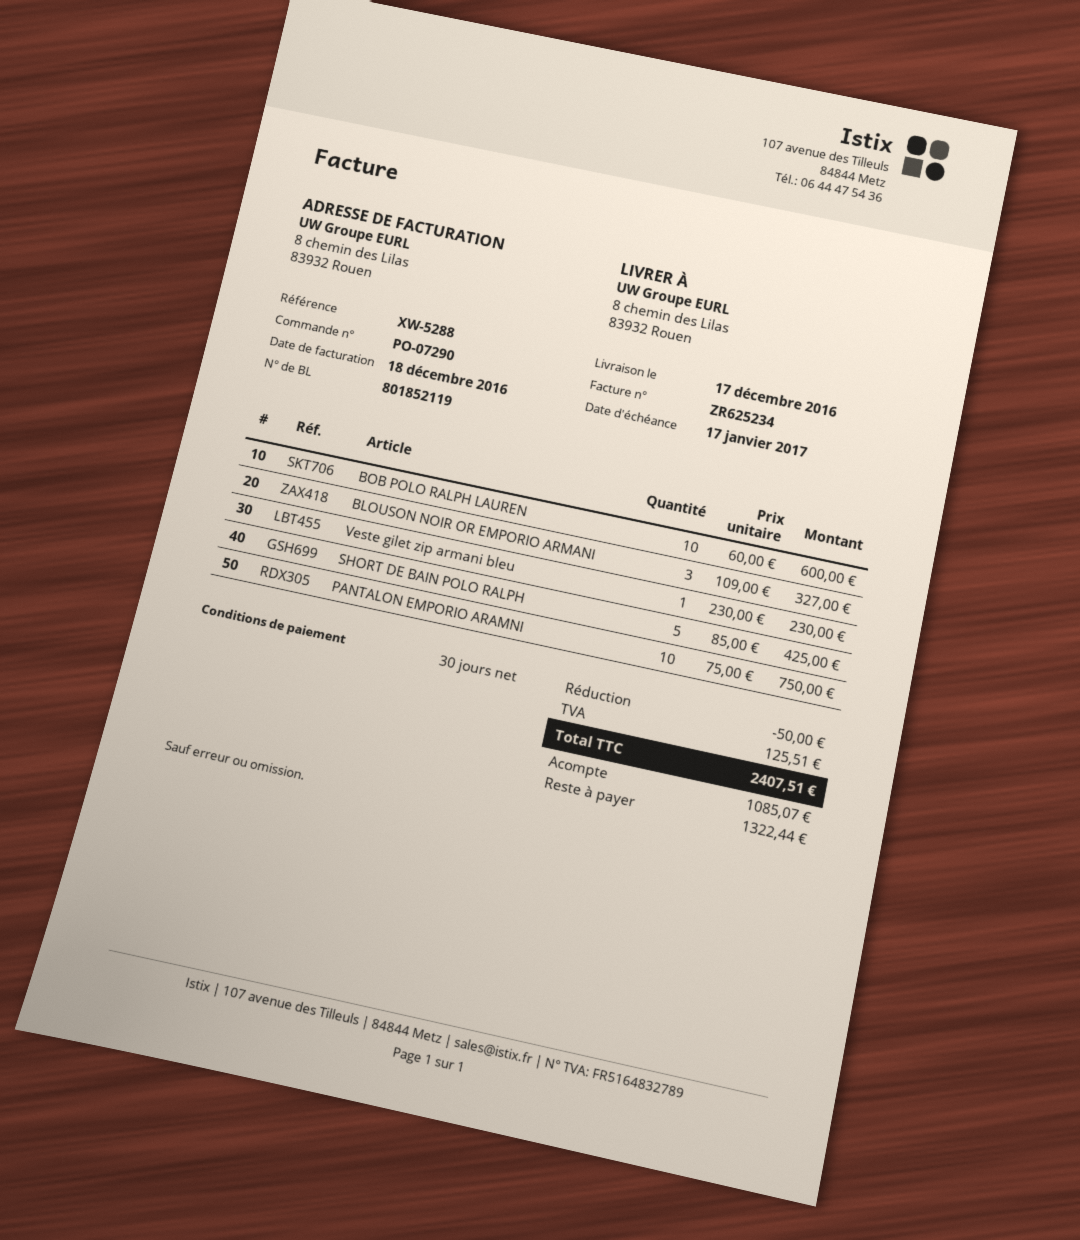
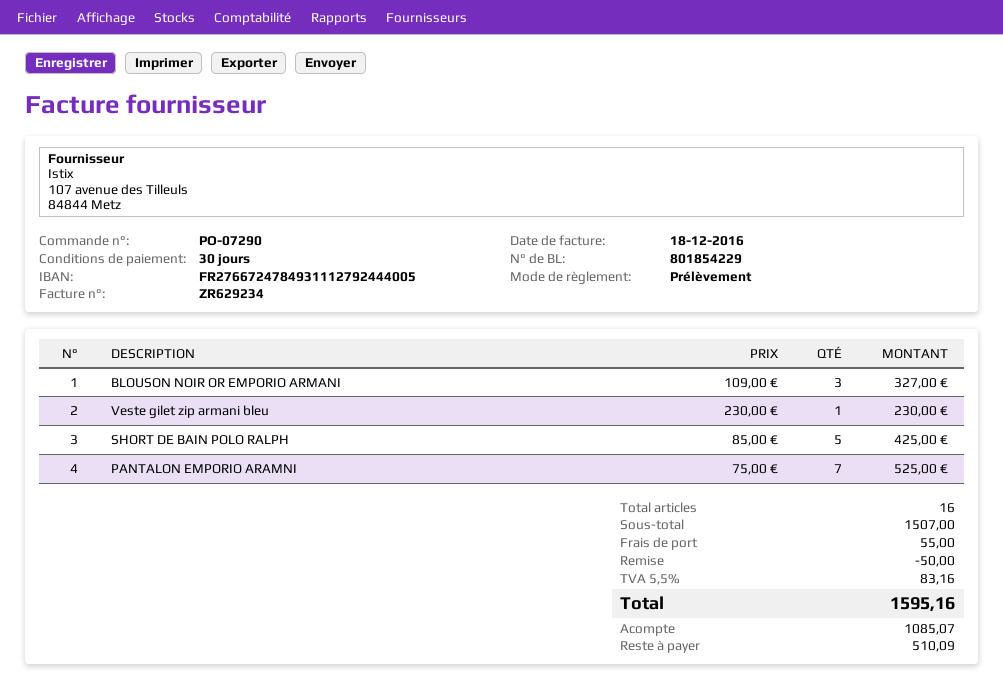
delivery note number: 801852119 -> 801854229
invoice number: ZR625234 -> ZR629234
BOB POLO RALPH LAUREN: 10 x 60.00 = 600.00 -> none
PANTALON EMPORIO ARAMNI: 10 x 75.00 = 750.00 -> 7 x 75.00 = 525.00
shipping: none -> 55.00
tax: 125.51 -> 83.16
total: 2407.51 -> 1595.16
balance: 1322.44 -> 510.09

